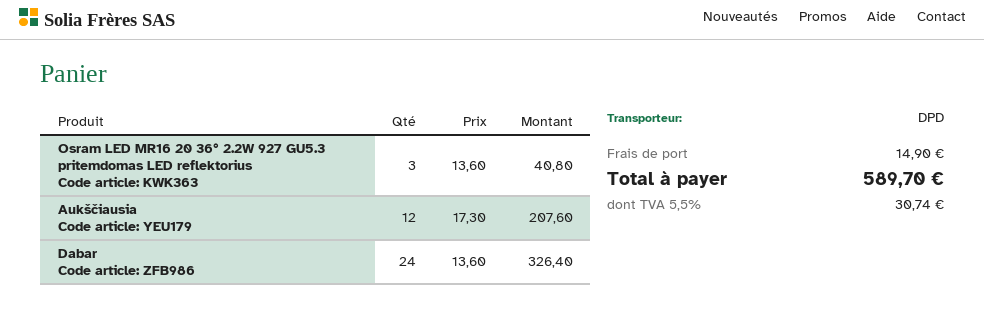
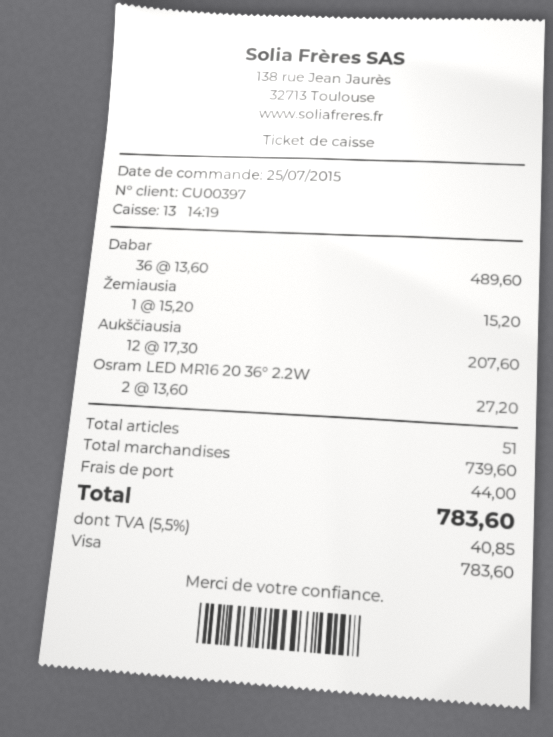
Osram LED MR16 20 36° 2.2W 927 GU5.3 pritemdomas LED reflektorius: 3 x 13.60 = 40.80 -> 2 x 13.60 = 27.20
Dabar: 24 x 13.60 = 326.40 -> 36 x 13.60 = 489.60
Žemiausia: none -> 1 x 15.20 = 15.20
shipping: 14.90 -> 44.00
tax: 5.5% = 30.74 -> 5.5% = 40.85
total: 589.70 -> 783.60

